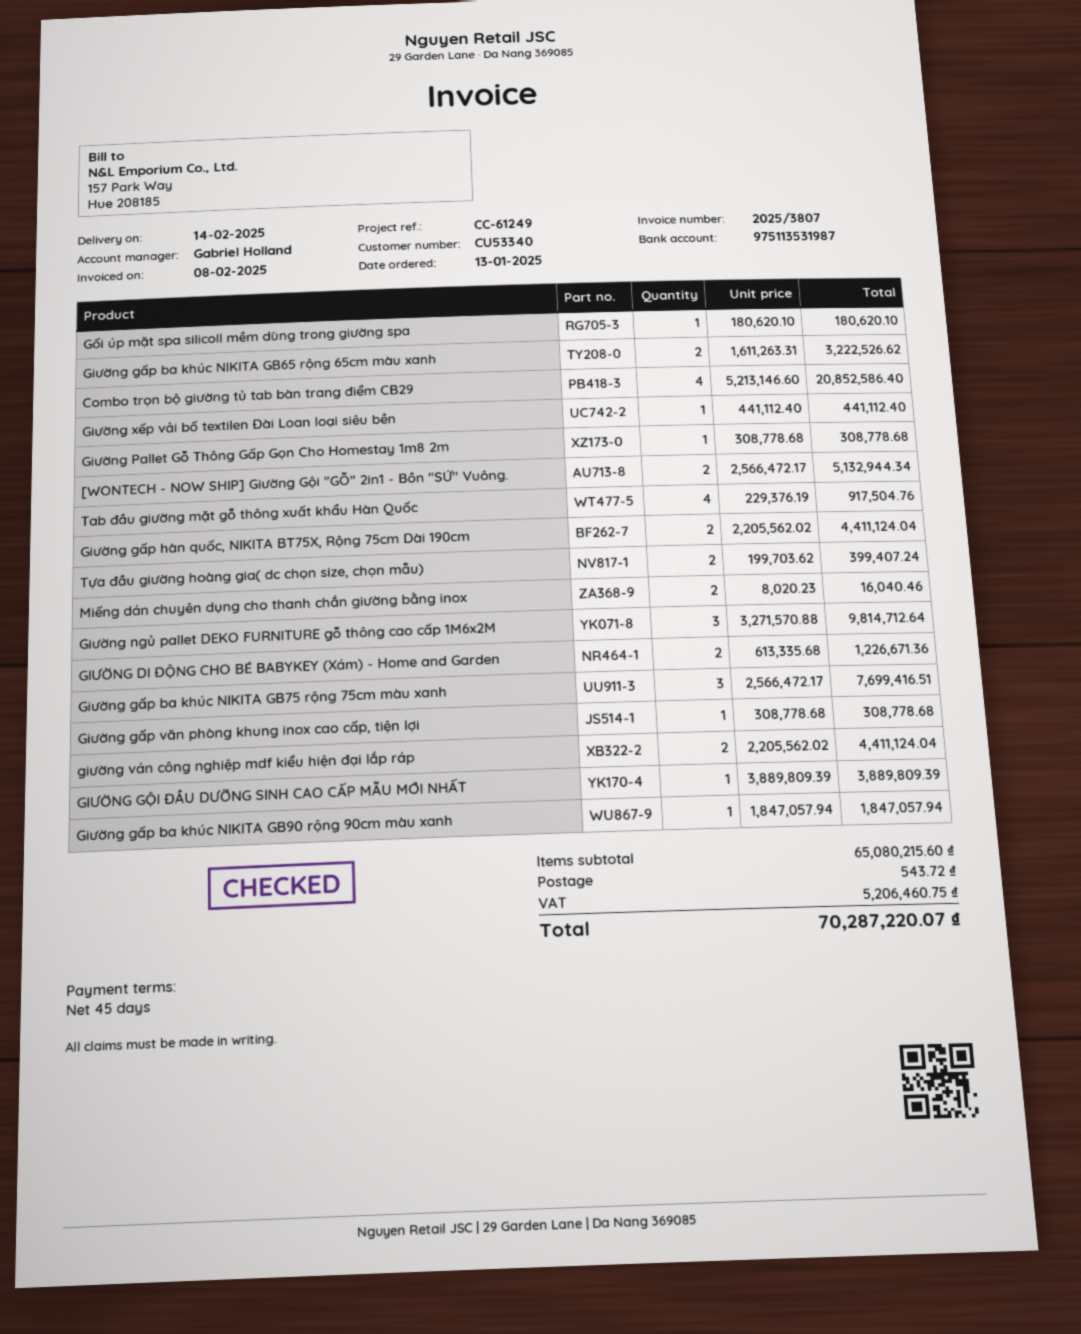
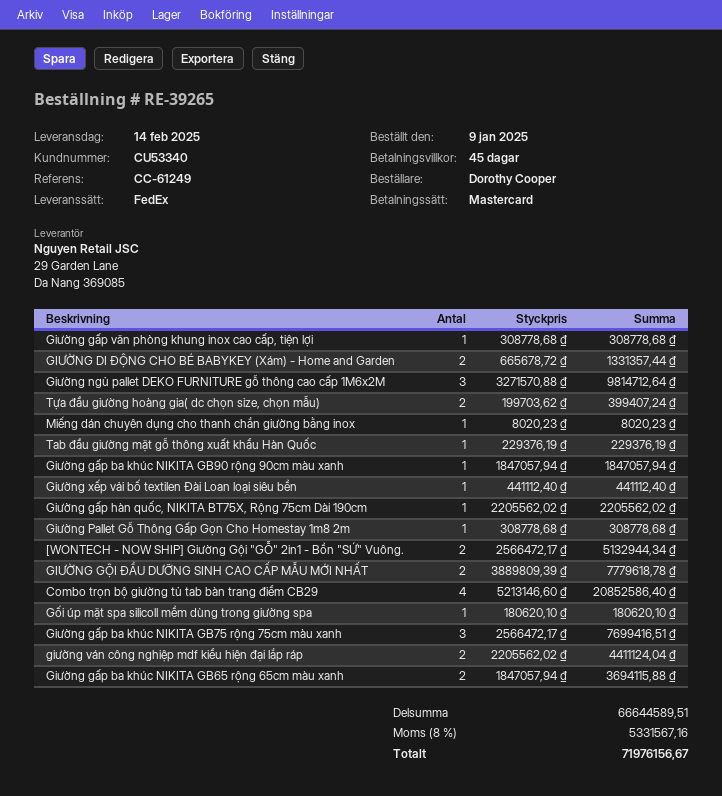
order date: 2025-01-13 -> 2025-01-09
Giường gấp ba khúc NIKITA GB65 rộng 65cm màu xanh: 2 x 1611263.31 = 3222526.62 -> 2 x 1847057.94 = 3694115.88
Tab đầu giường mặt gỗ thông xuất khẩu Hàn Quốc: 4 x 229376.19 = 917504.76 -> 1 x 229376.19 = 229376.19
Giường gấp hàn quốc, NIKITA BT75X, Rộng 75cm Dài 190cm: 2 x 2205562.02 = 4411124.04 -> 1 x 2205562.02 = 2205562.02
Miếng dán chuyên dụng cho thanh chắn giường bằng inox: 2 x 8020.23 = 16040.46 -> 1 x 8020.23 = 8020.23
GIƯỜNG DI ĐỘNG CHO BÉ BABYKEY (Xám) - Home and Garden: 2 x 613335.68 = 1226671.36 -> 2 x 665678.72 = 1331357.44
GIƯỜNG GỘI ĐẦU DƯỠNG SINH CAO CẤP MẪU MỚI NHẤT: 1 x 3889809.39 = 3889809.39 -> 2 x 3889809.39 = 7779618.78
subtotal: 65080215.60 -> 66644589.51
shipping: 543.72 -> none
tax: 5206460.75 -> 5331567.16
total: 70287220.07 -> 71976156.67

